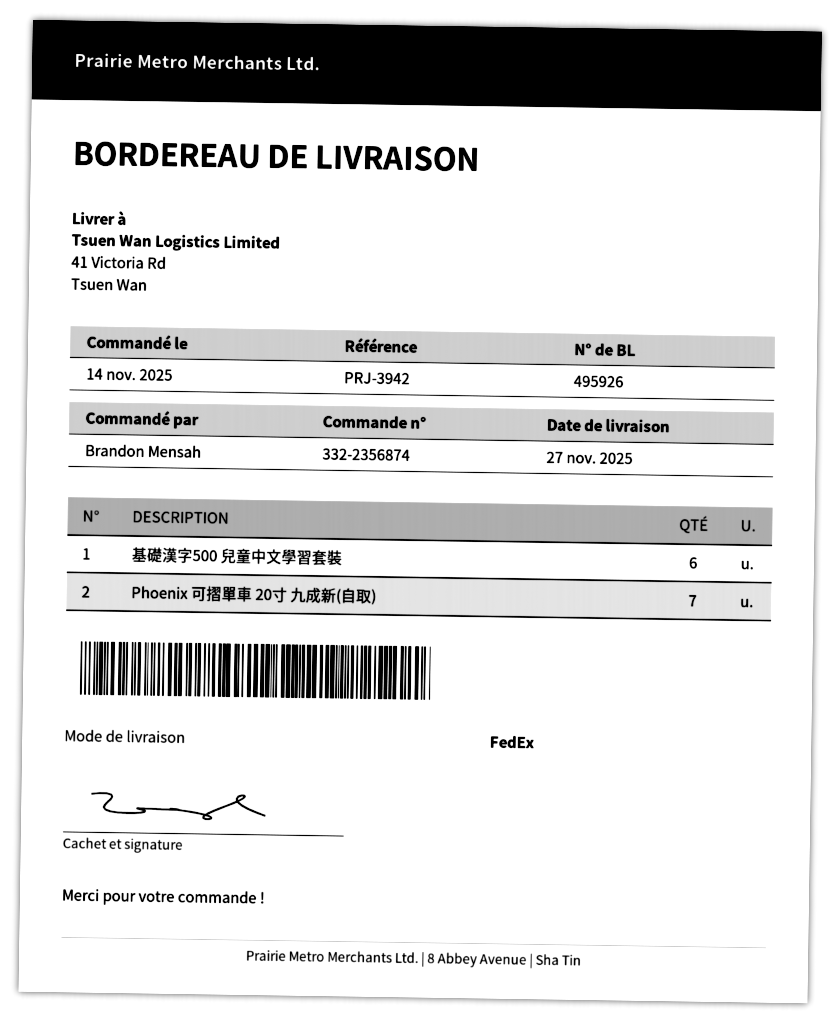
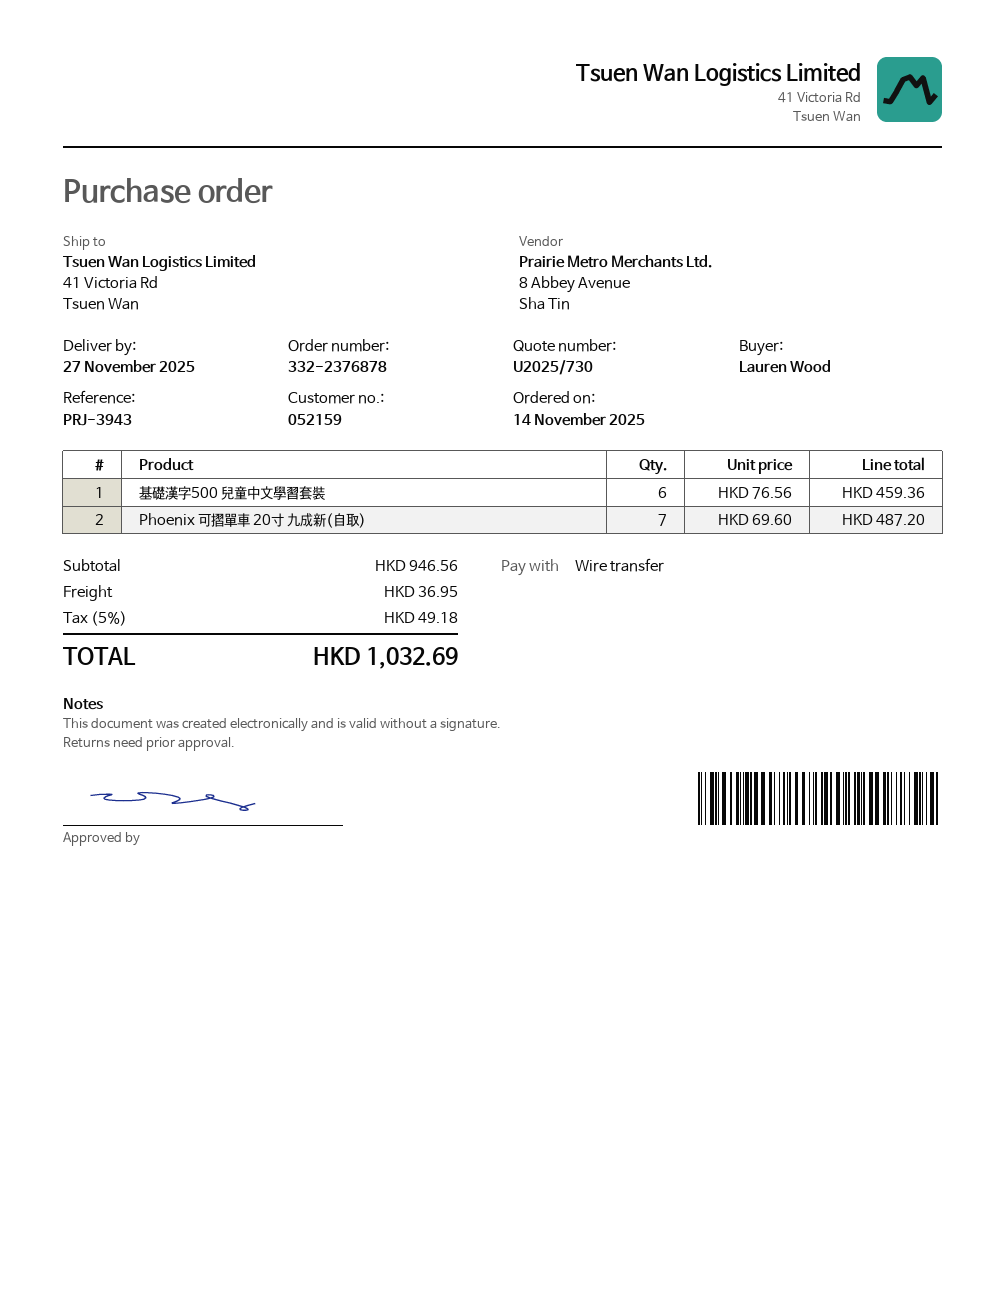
order number: 332-2356874 -> 332-2376878
reference: PRJ-3942 -> PRJ-3943
ordered by: Brandon Mensah -> Lauren Wood

